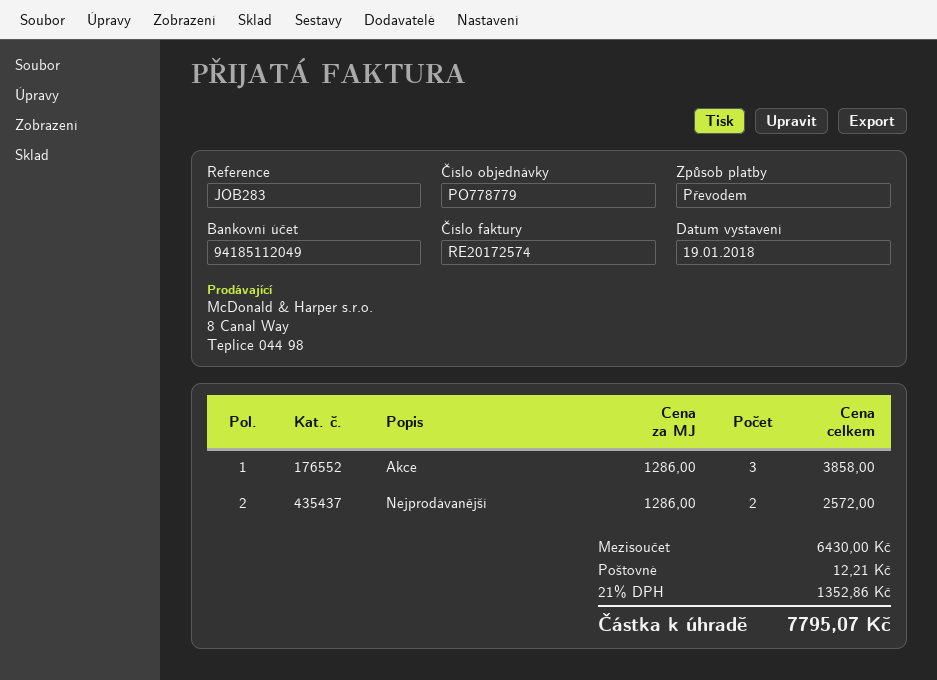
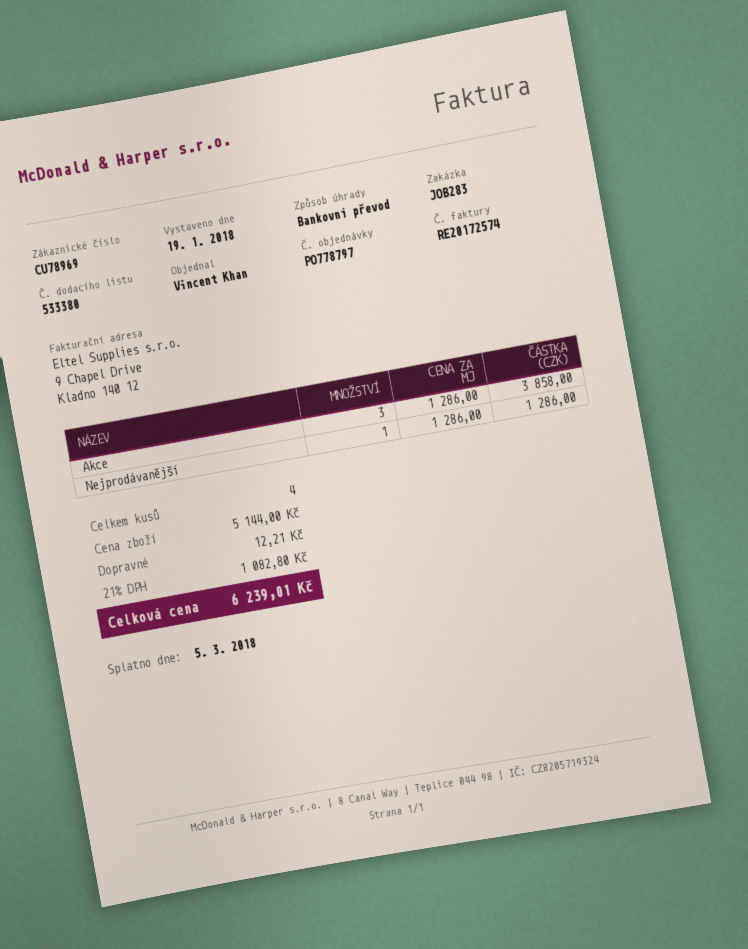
order number: PO778779 -> PO778797
Nejprodávanější: 2 x 1286.00 = 2572.00 -> 1 x 1286.00 = 1286.00
subtotal: 6430.00 -> 5144.00
tax: 21% = 1352.86 -> 21% = 1082.80
total: 7795.07 -> 6239.01

